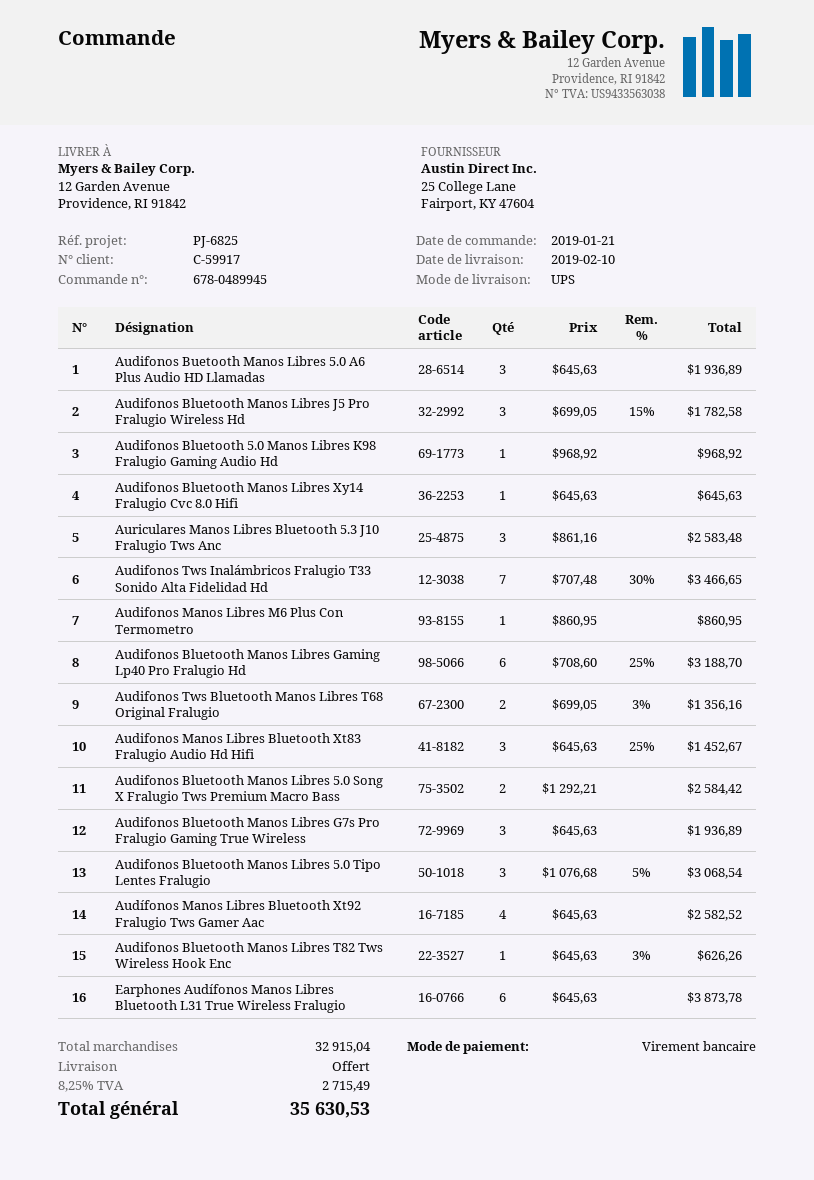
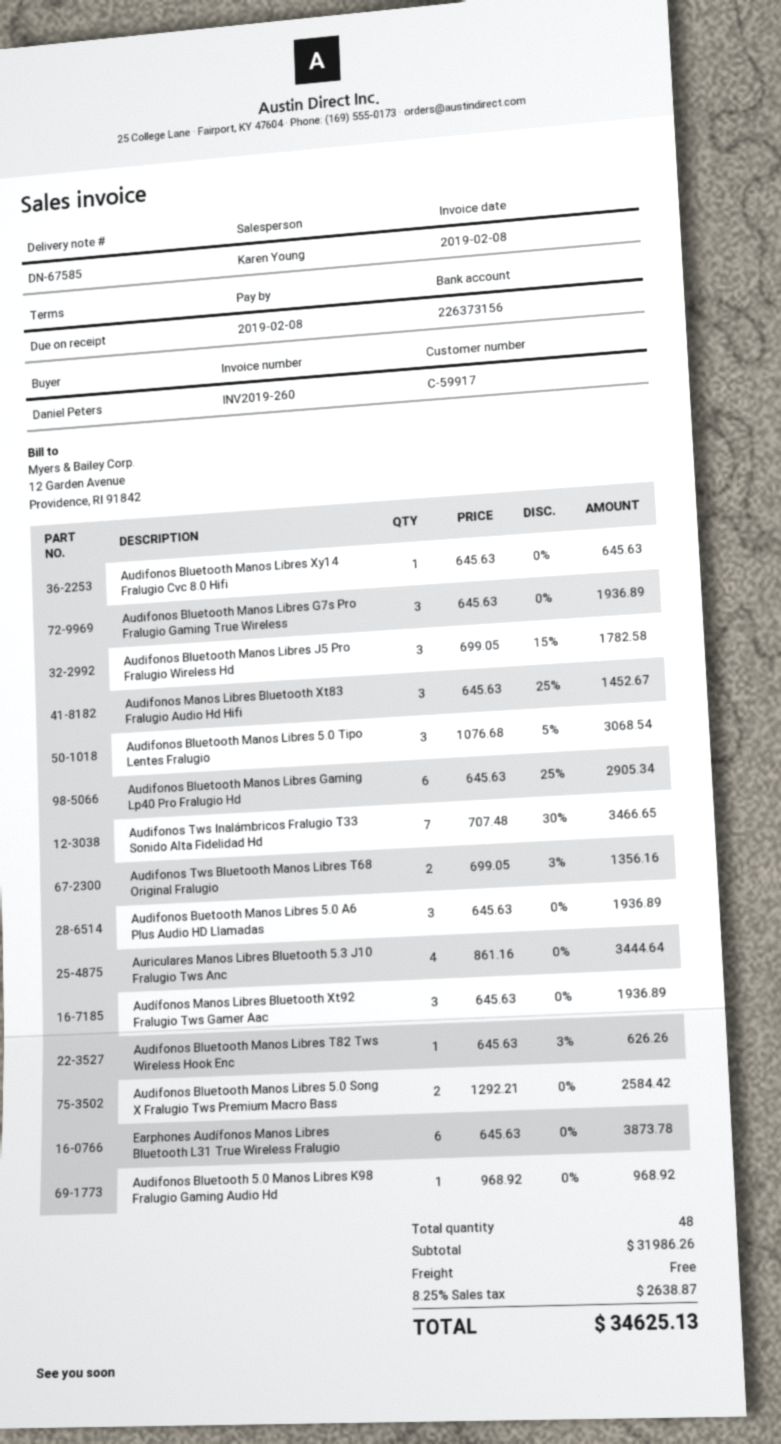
Auriculares Manos Libres Bluetooth 5.3 J10 Fralugio Tws Anc: 3 x 861.16 = 2583.48 -> 4 x 861.16 = 3444.64
Audifonos Manos Libres M6 Plus Con Termometro: 1 x 860.95 = 860.95 -> none
Audifonos Bluetooth Manos Libres Gaming Lp40 Pro Fralugio Hd: 6 x 708.60 - 25% = 3188.70 -> 6 x 645.63 - 25% = 2905.34
Audífonos Manos Libres Bluetooth Xt92 Fralugio Tws Gamer Aac: 4 x 645.63 = 2582.52 -> 3 x 645.63 = 1936.89
subtotal: 32915.04 -> 31986.26
tax: 8.25% = 2715.49 -> 8.25% = 2638.87
total: 35630.53 -> 34625.13

